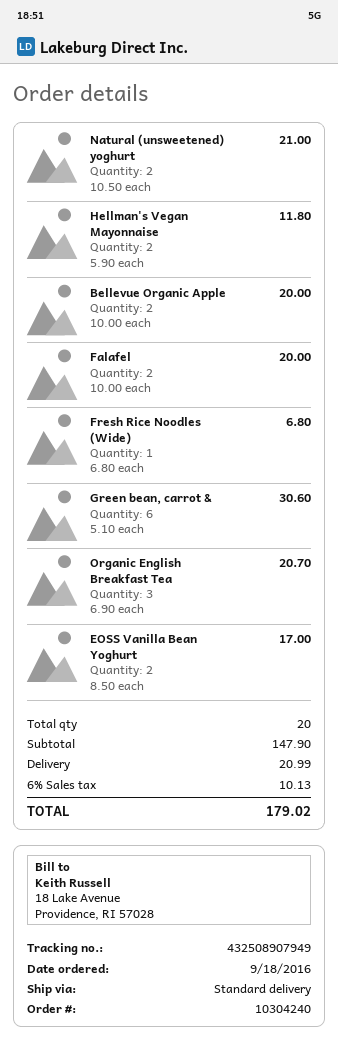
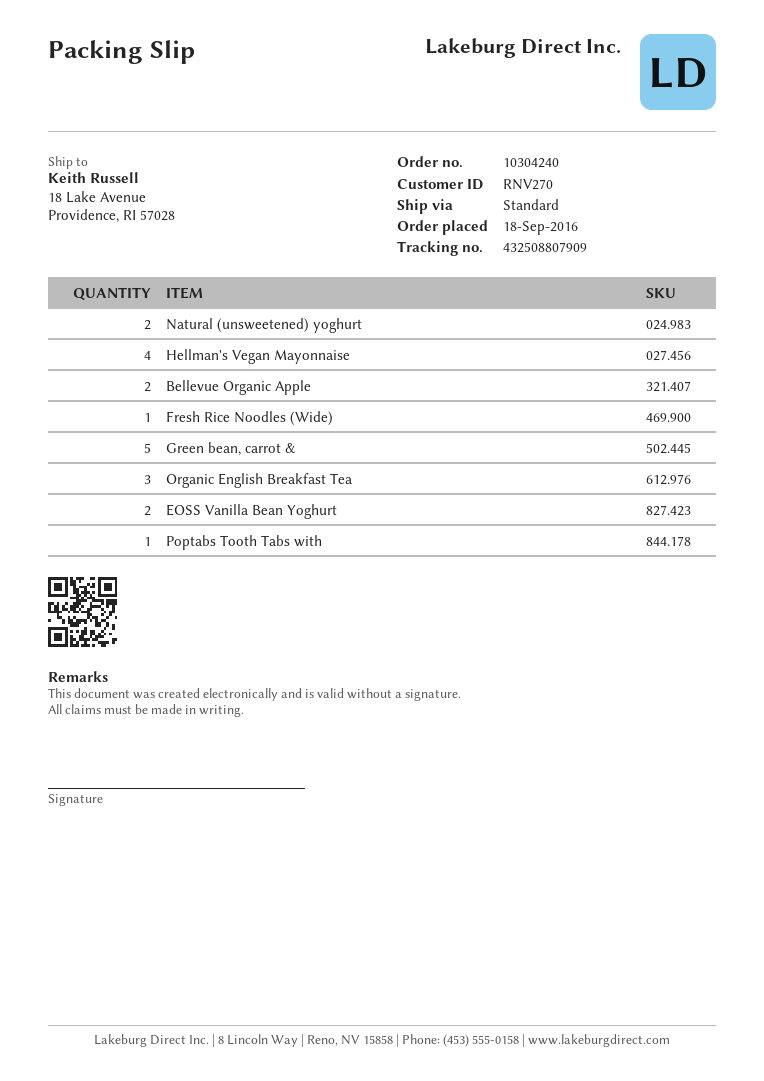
tracking number: 432508907949 -> 432508807909
Hellman's Vegan Mayonnaise: 2 -> 4
Falafel: 2 -> none
Green bean, carrot &: 6 -> 5
Poptabs Tooth Tabs with: none -> 1

